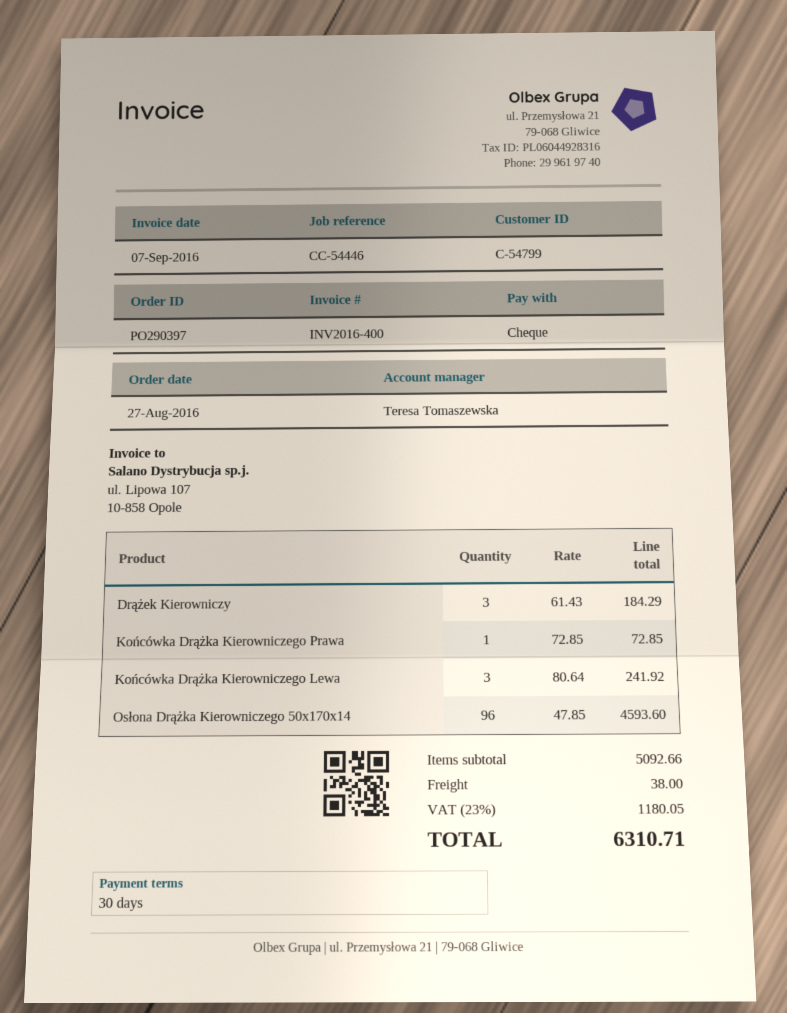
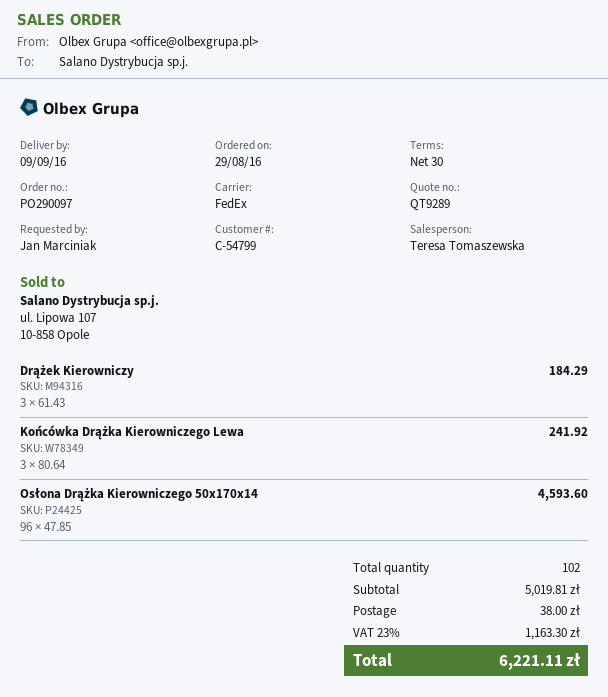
order number: PO290397 -> PO290097
order date: 2016-08-27 -> 2016-08-29
Końcówka Drążka Kierowniczego Prawa: 1 x 72.85 = 72.85 -> none
subtotal: 5092.66 -> 5019.81
tax: 23% = 1180.05 -> 23% = 1163.30
total: 6310.71 -> 6221.11

